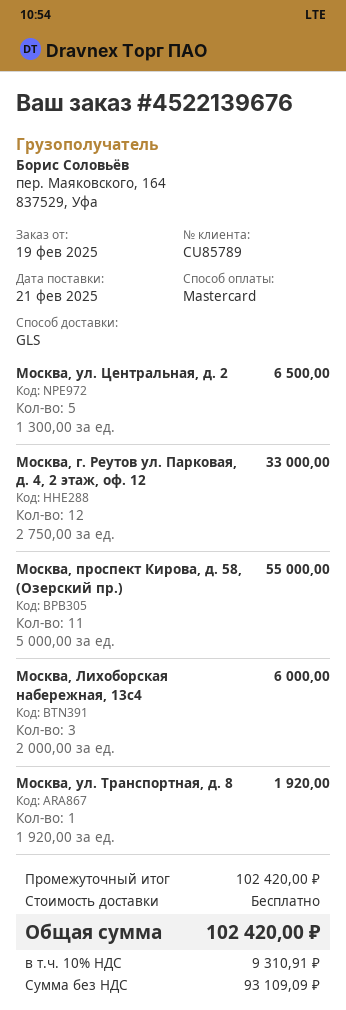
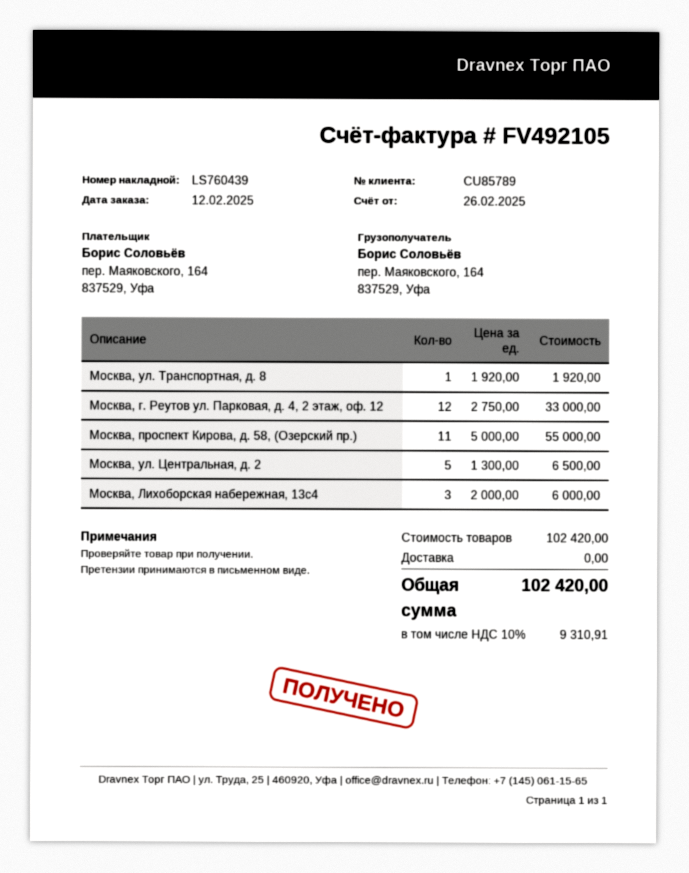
order date: 2025-02-19 -> 2025-02-12

